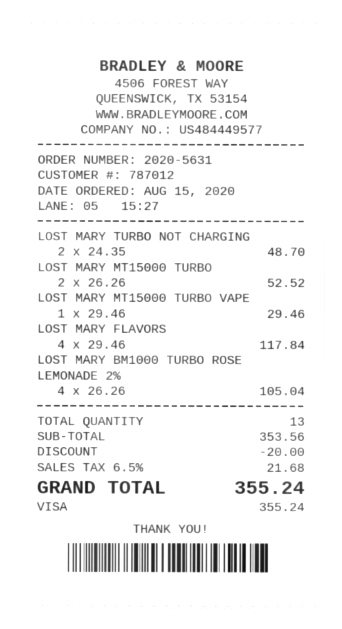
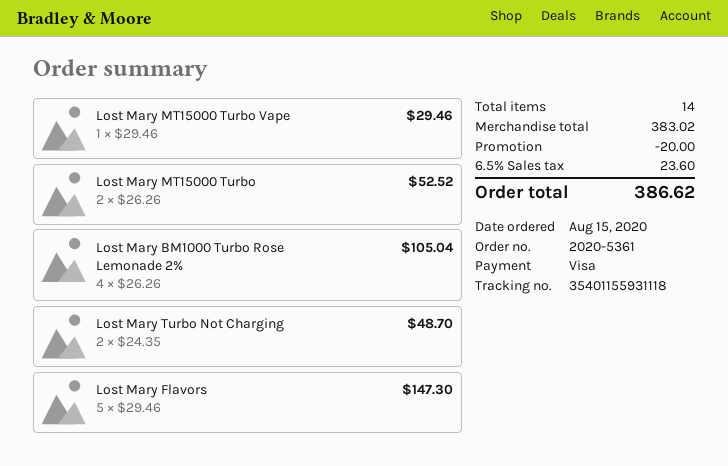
order number: 2020-5631 -> 2020-5361
LOST MARY FLAVORS: 4 x 29.46 = 117.84 -> 5 x 29.46 = 147.30
total quantity: 13 -> 14
subtotal: 353.56 -> 383.02
tax: 6.5% = 21.68 -> 6.5% = 23.60
total: 355.24 -> 386.62

